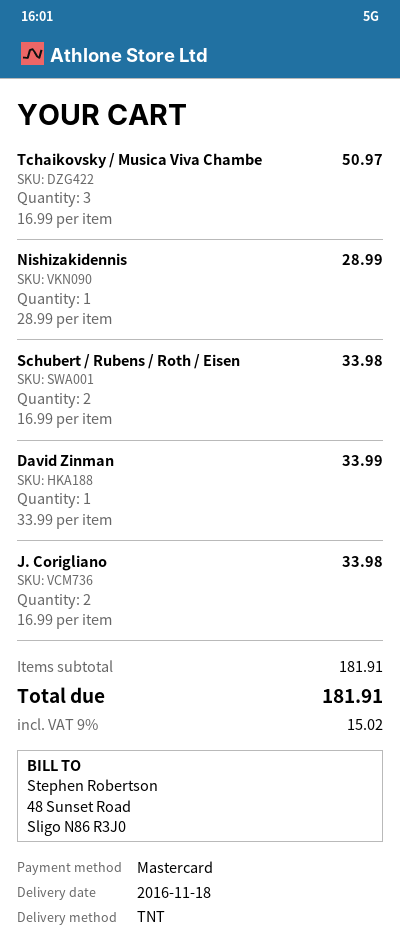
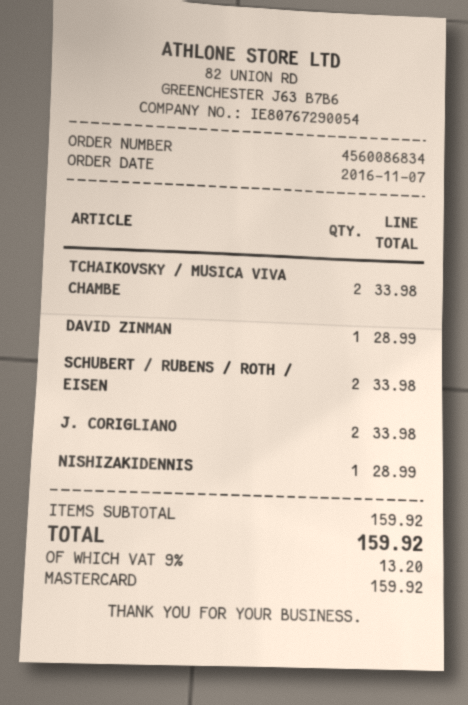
Tchaikovsky / Musica Viva Chambe: 3 for 50.97 -> 2 for 33.98
David Zinman: 1 for 33.99 -> 1 for 28.99
subtotal: 181.91 -> 159.92
tax: 9% = 15.02 -> 9% = 13.20
total: 181.91 -> 159.92

